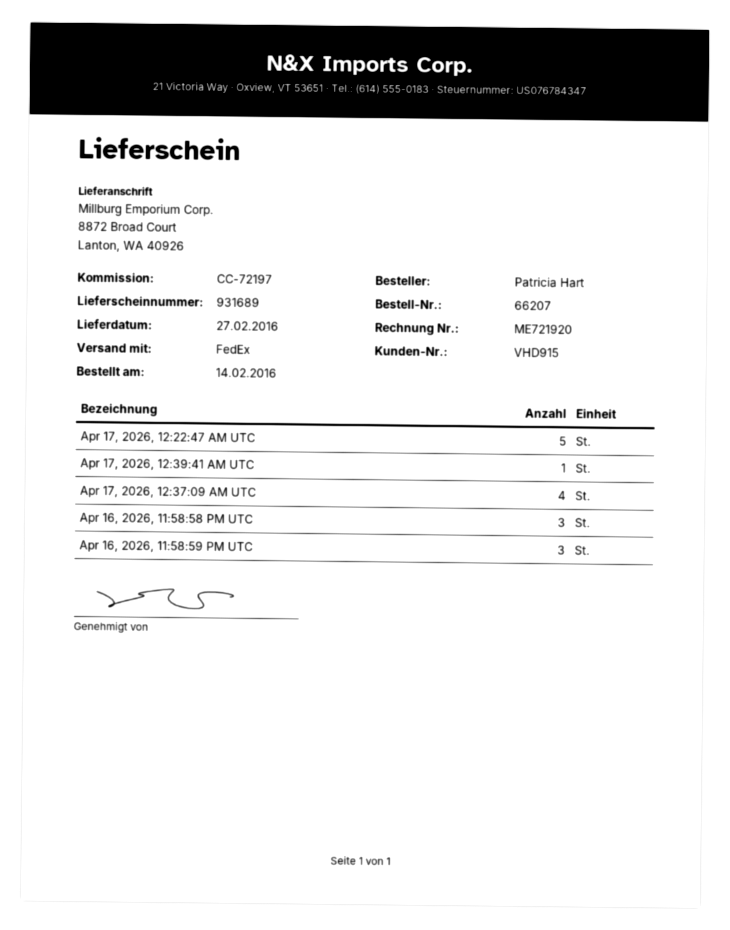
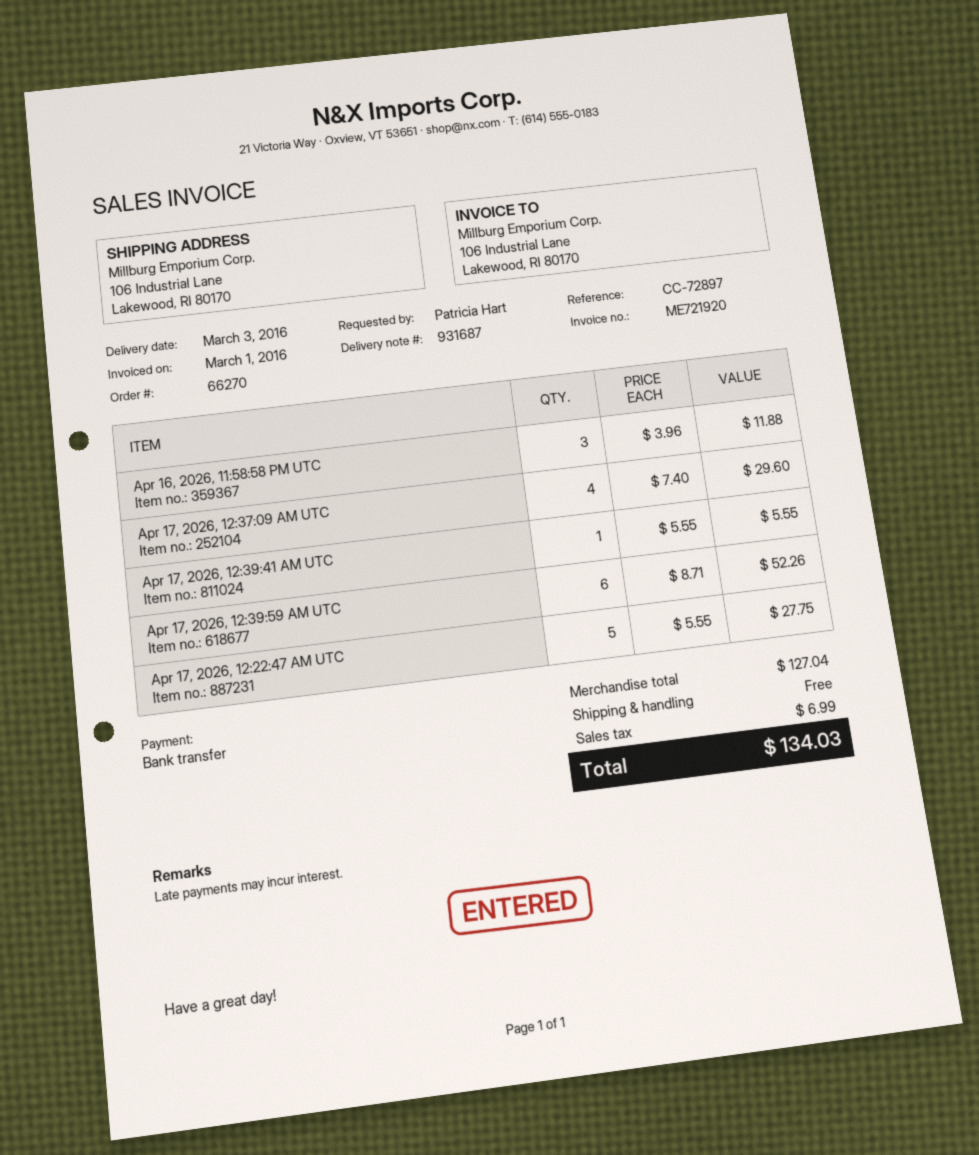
order number: 66207 -> 66270
delivery note number: 931689 -> 931687
delivery date: 2016-02-27 -> 2016-03-03
reference: CC-72197 -> CC-72897
ship to: 8872 Broad Court, Lanton, WA 40926 -> 106 Industrial Lane, Lakewood, RI 80170
Apr 16, 2026, 11:58:59 PM UTC: 3 -> none
Apr 17, 2026, 12:39:59 AM UTC: none -> 6

